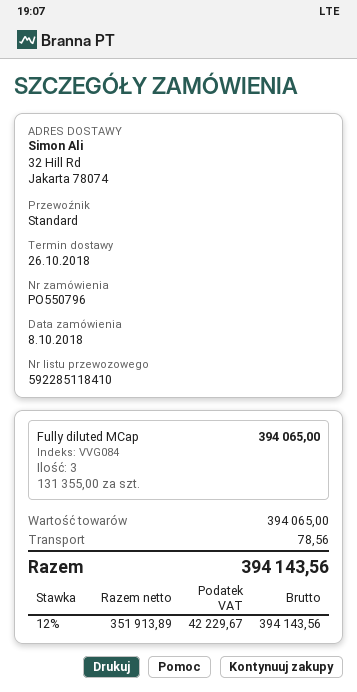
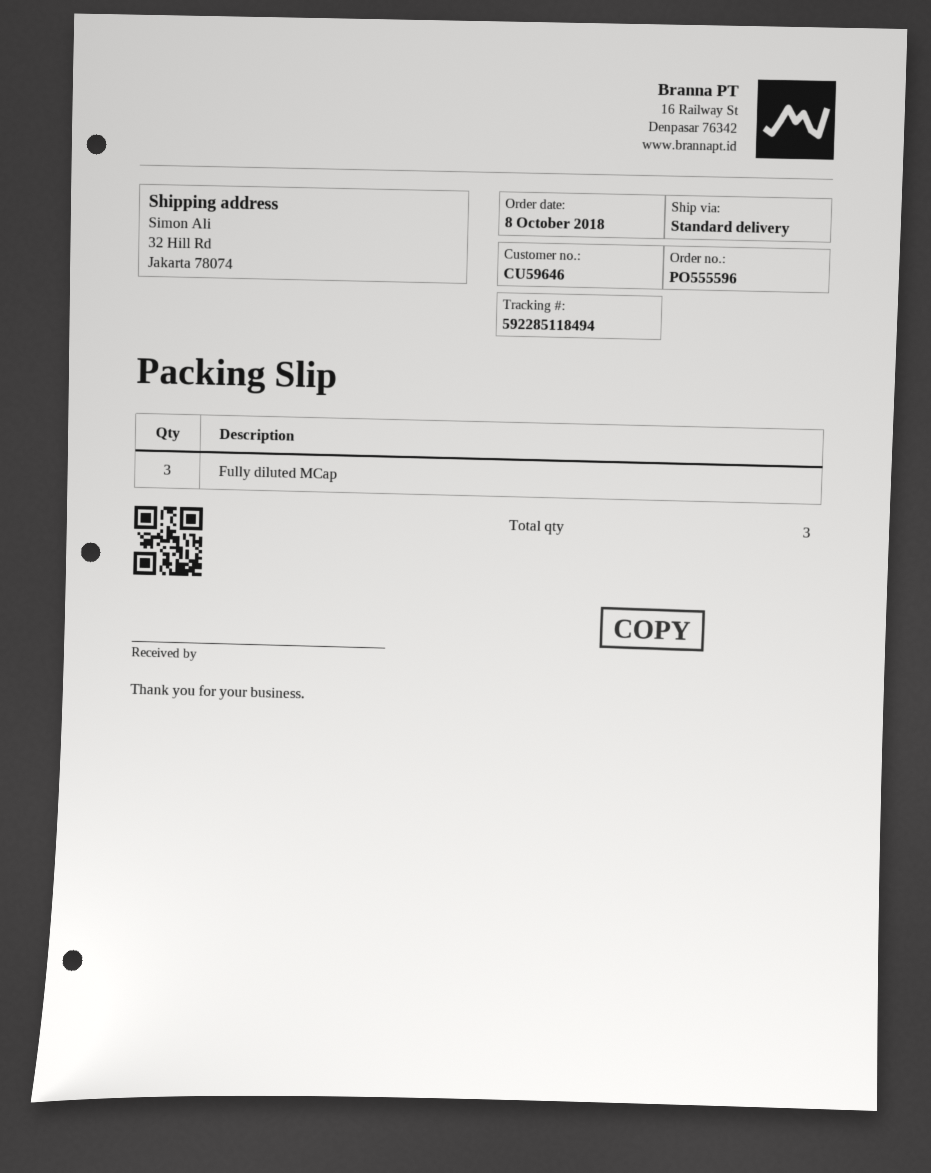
order number: PO550796 -> PO555596
tracking number: 592285118410 -> 592285118494

